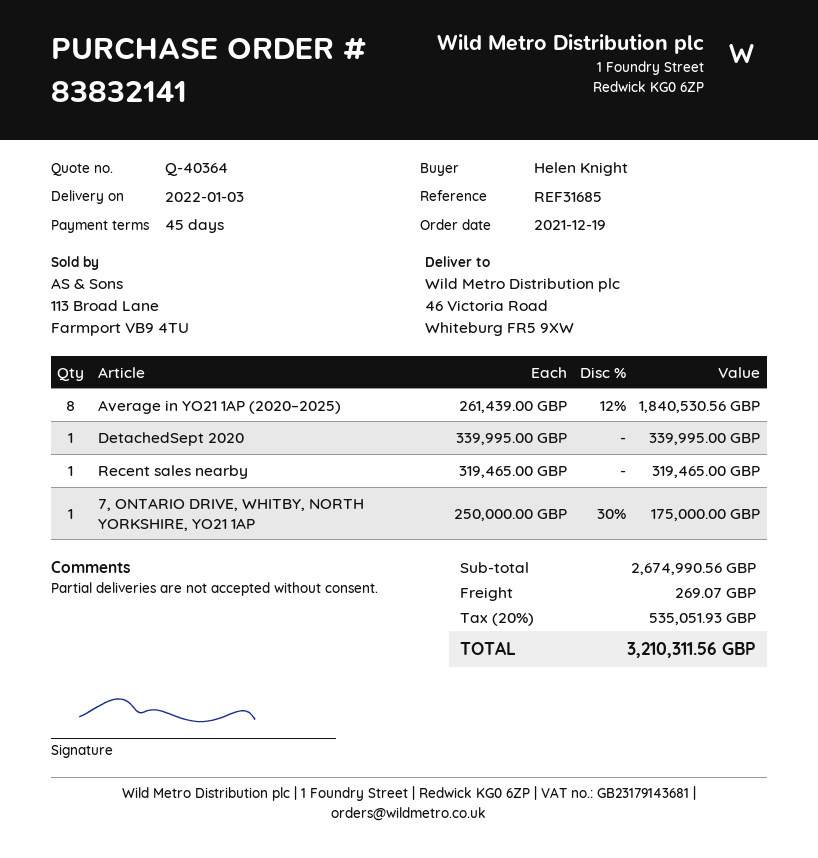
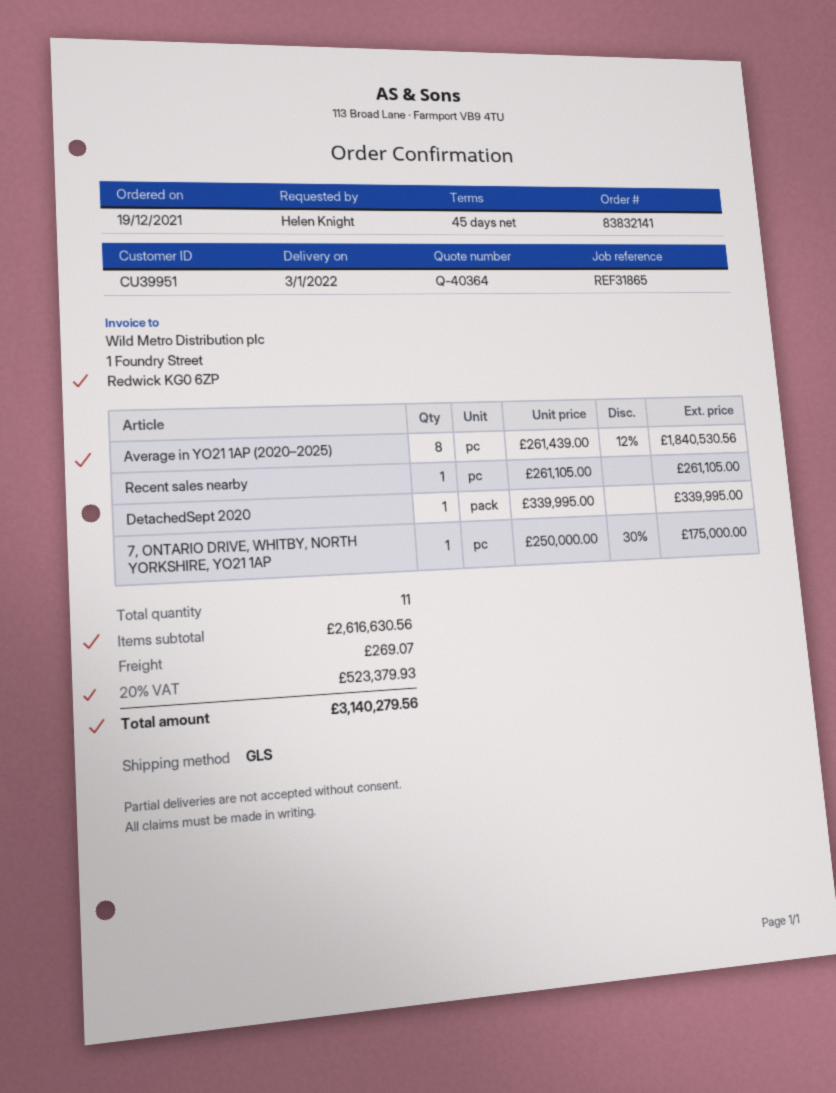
reference: REF31685 -> REF31865
Recent sales nearby: 1 x 319465.00 = 319465.00 -> 1 x 261105.00 = 261105.00
subtotal: 2674990.56 -> 2616630.56
tax: 20% = 535051.93 -> 20% = 523379.93
total: 3210311.56 -> 3140279.56

